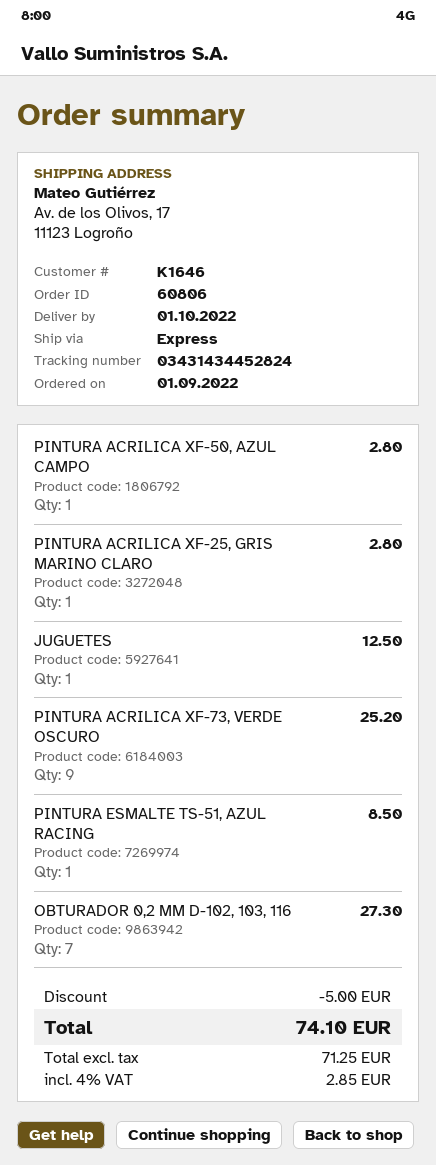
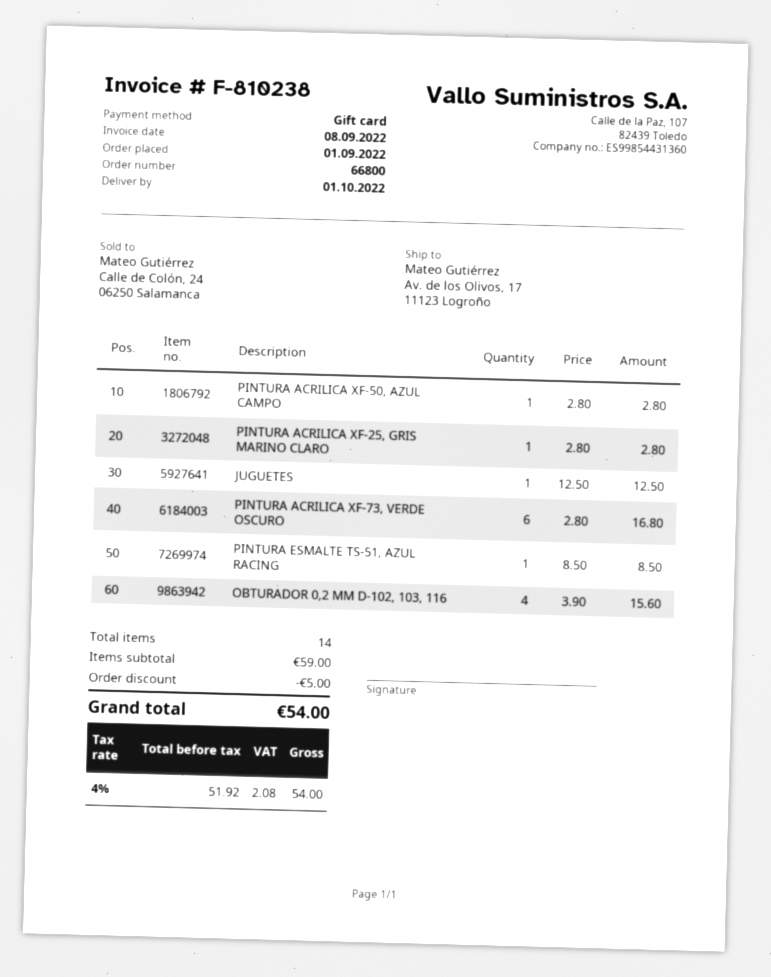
order number: 60806 -> 66800
PINTURA ACRILICA XF-73, VERDE OSCURO: 9 for 25.20 -> 6 for 16.80
OBTURADOR 0,2 MM D-102, 103, 116: 7 for 27.30 -> 4 for 15.60
net: 71.25 -> 51.92
tax: 4% = 2.85 -> 4% = 2.08
total: 74.10 -> 54.00

